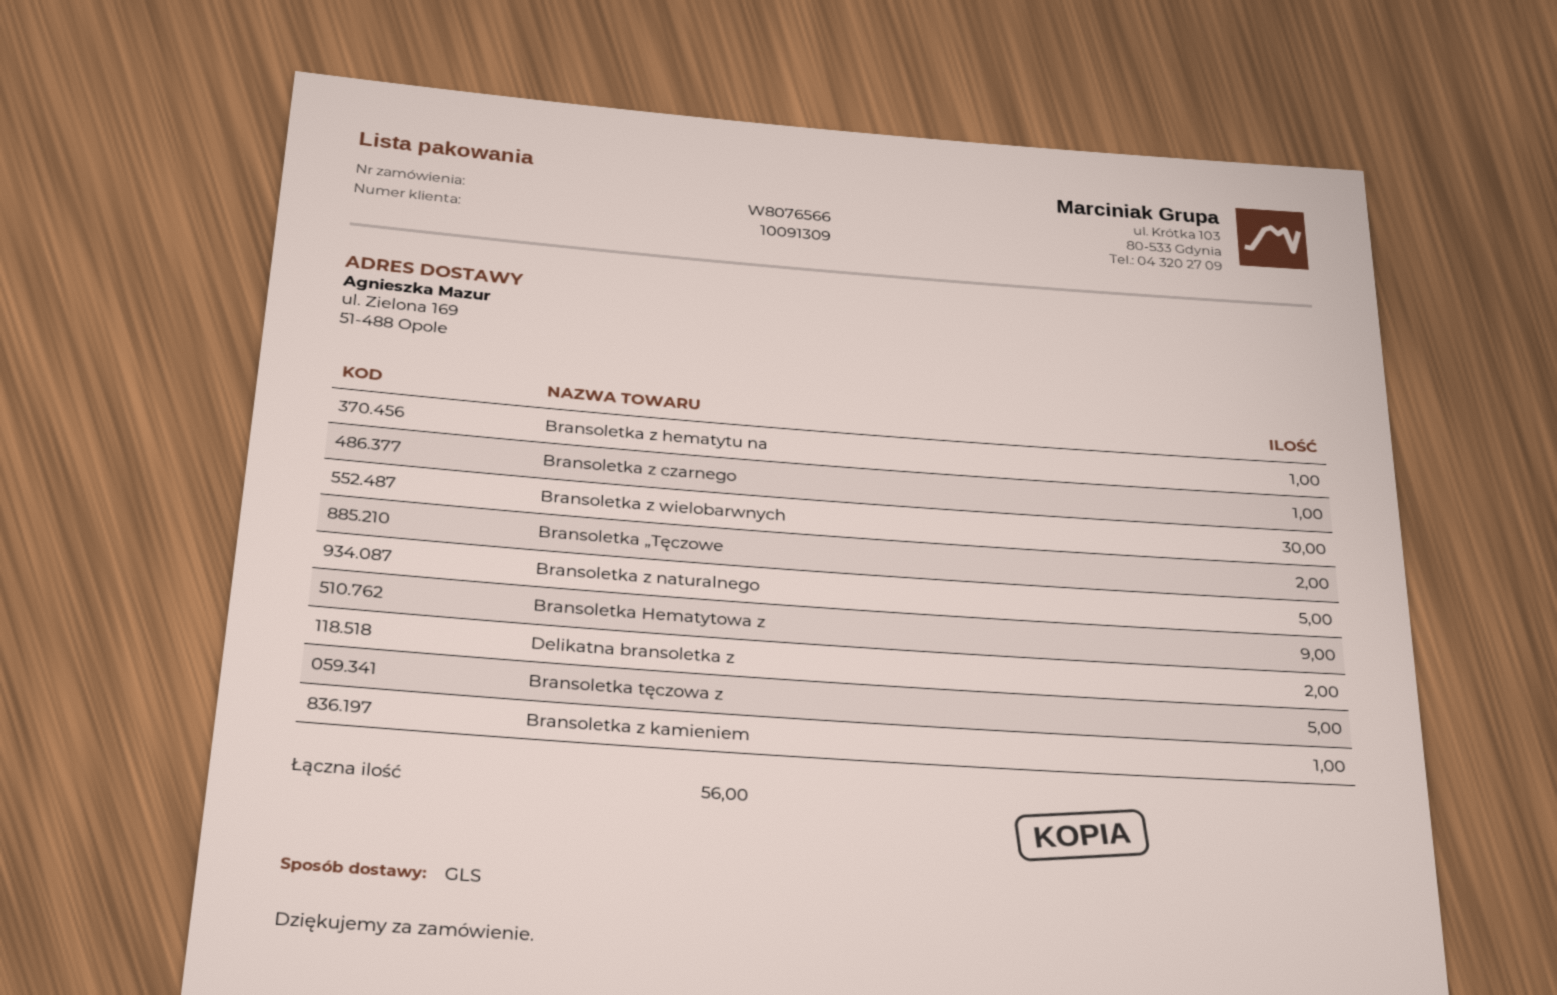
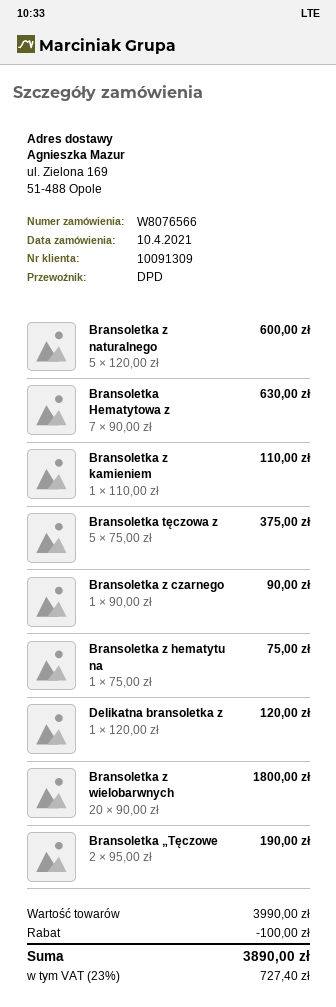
shipping method: GLS -> DPD
Bransoletka z wielobarwnych: 30 -> 20
Bransoletka Hematytowa z: 9 -> 7
Delikatna bransoletka z: 2 -> 1

